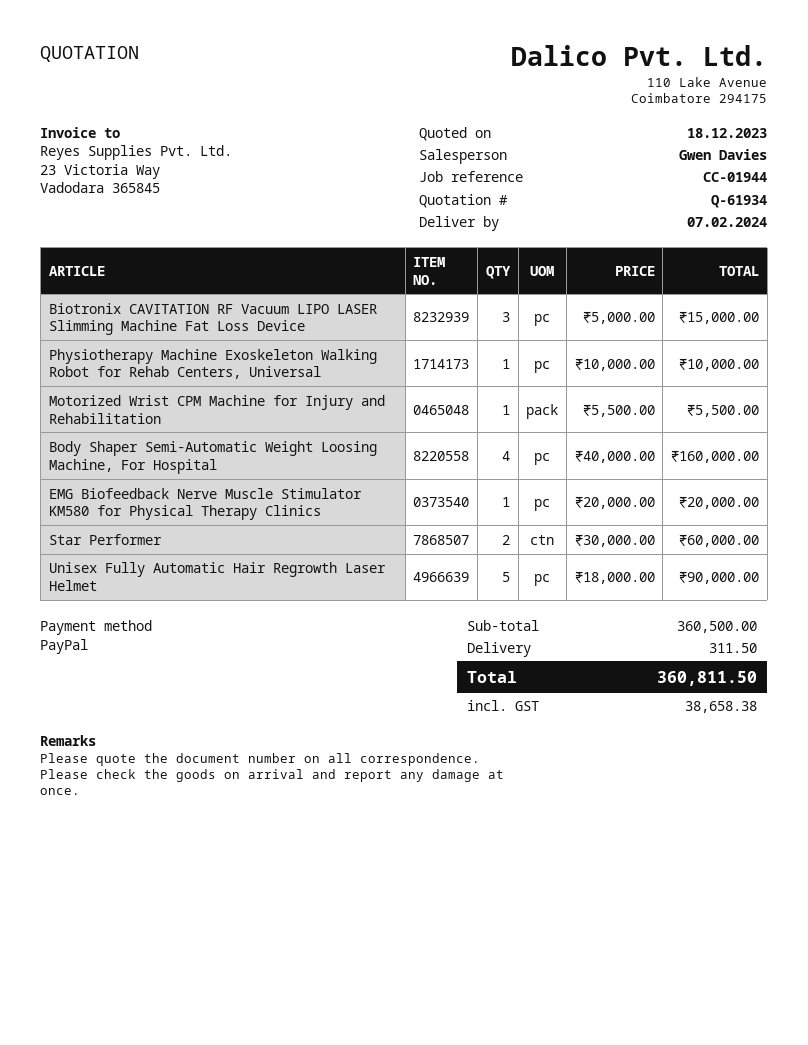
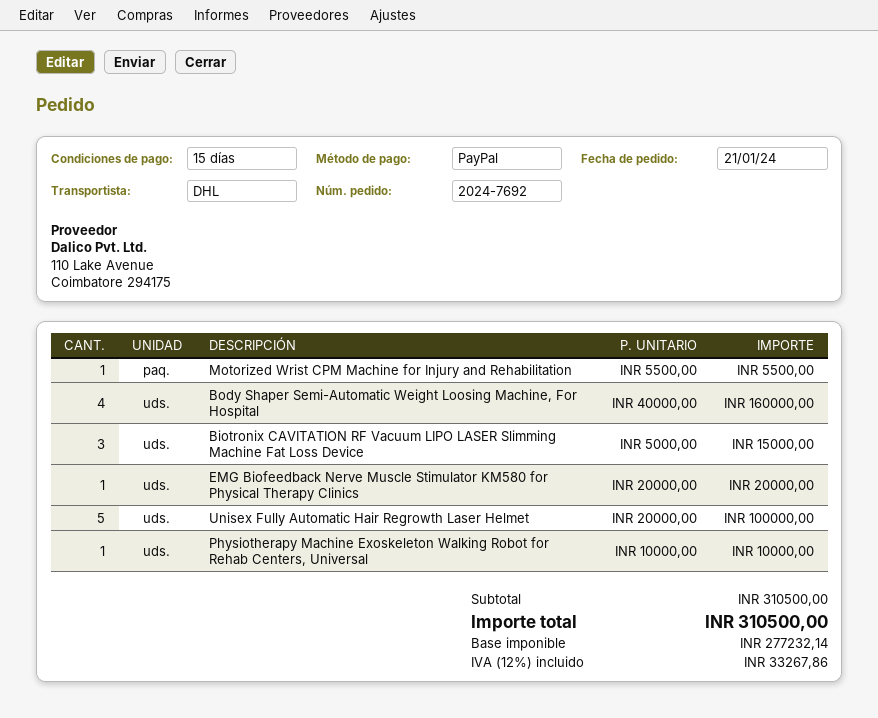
Star Performer: 2 x 30000.00 = 60000.00 -> none
Unisex Fully Automatic Hair Regrowth Laser Helmet: 5 x 18000.00 = 90000.00 -> 5 x 20000.00 = 100000.00
subtotal: 360500.00 -> 310500.00
shipping: 311.50 -> none
tax: 38658.38 -> 33267.86
total: 360811.50 -> 310500.00

